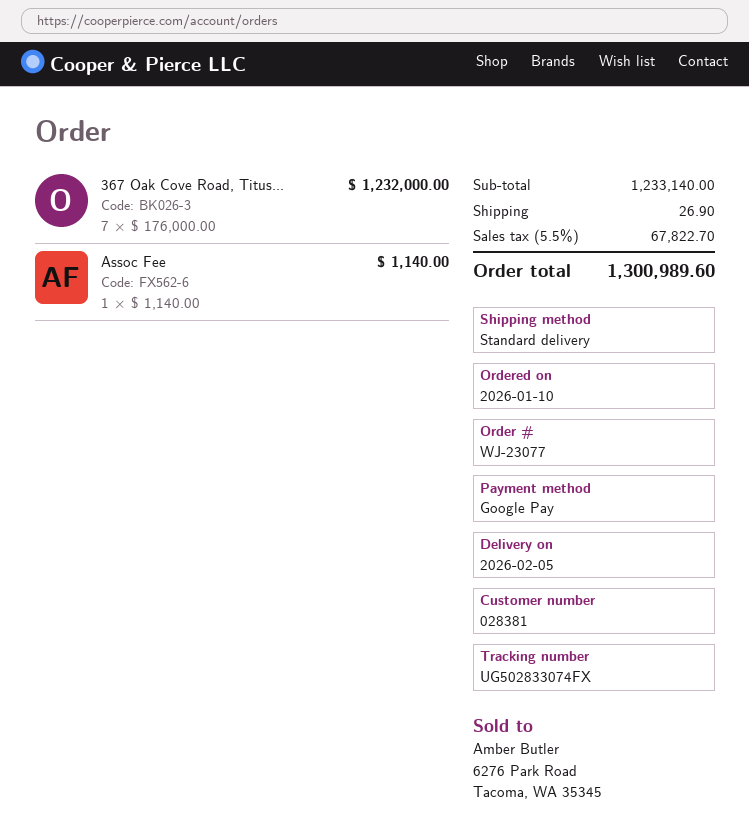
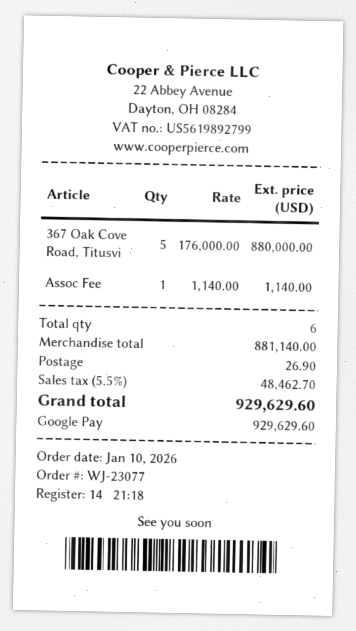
367 Oak Cove Road, Titus...: 7 x 176000.00 = 1232000.00 -> 5 x 176000.00 = 880000.00
subtotal: 1233140.00 -> 881140.00
tax: 5.5% = 67822.70 -> 5.5% = 48462.70
total: 1300989.60 -> 929629.60

